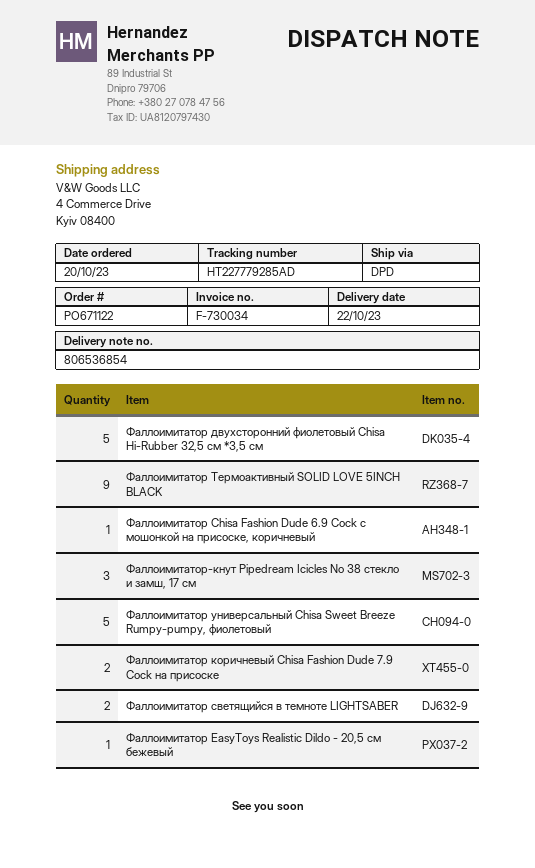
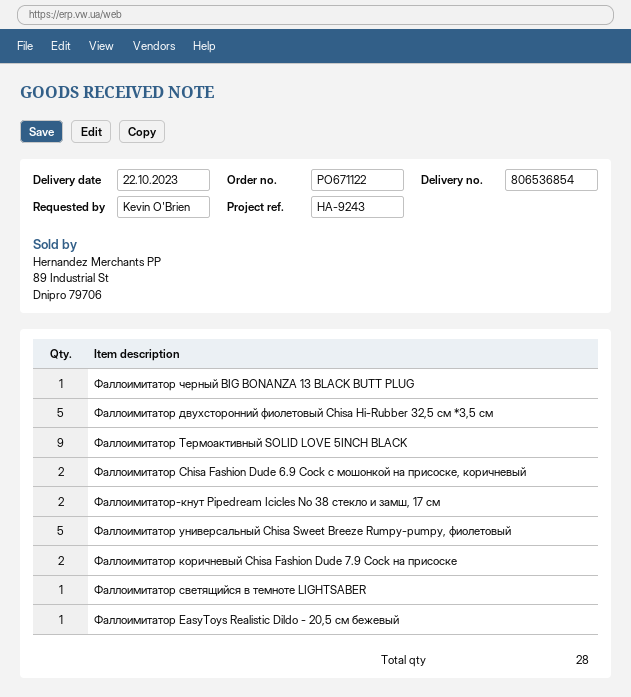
Фаллоимитатор Chisa Fashion Dude 6.9 Cock с мошонкой на присоске, коричневый: 1 -> 2
Фаллоимитатор-кнут Pipedream Icicles No 38 стекло и замш, 17 см: 3 -> 2
Фаллоимитатор светящийся в темноте LIGHTSABER: 2 -> 1
Фаллоимитатор черный BIG BONANZA 13 BLACK BUTT PLUG: none -> 1

